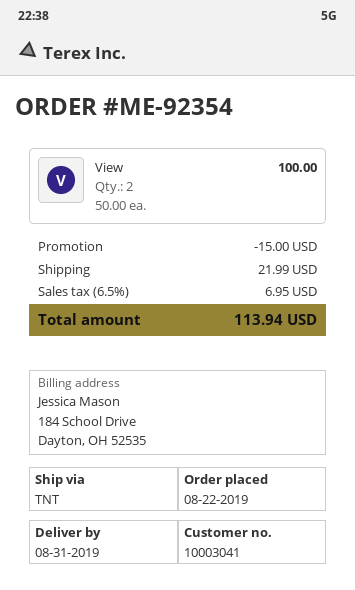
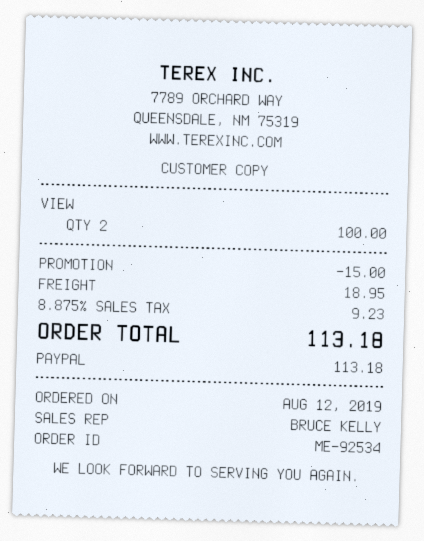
order number: ME-92354 -> ME-92534
order date: 2019-08-22 -> 2019-08-12
shipping: 21.99 -> 18.95
tax: 6.5% = 6.95 -> 8.875% = 9.23
total: 113.94 -> 113.18

